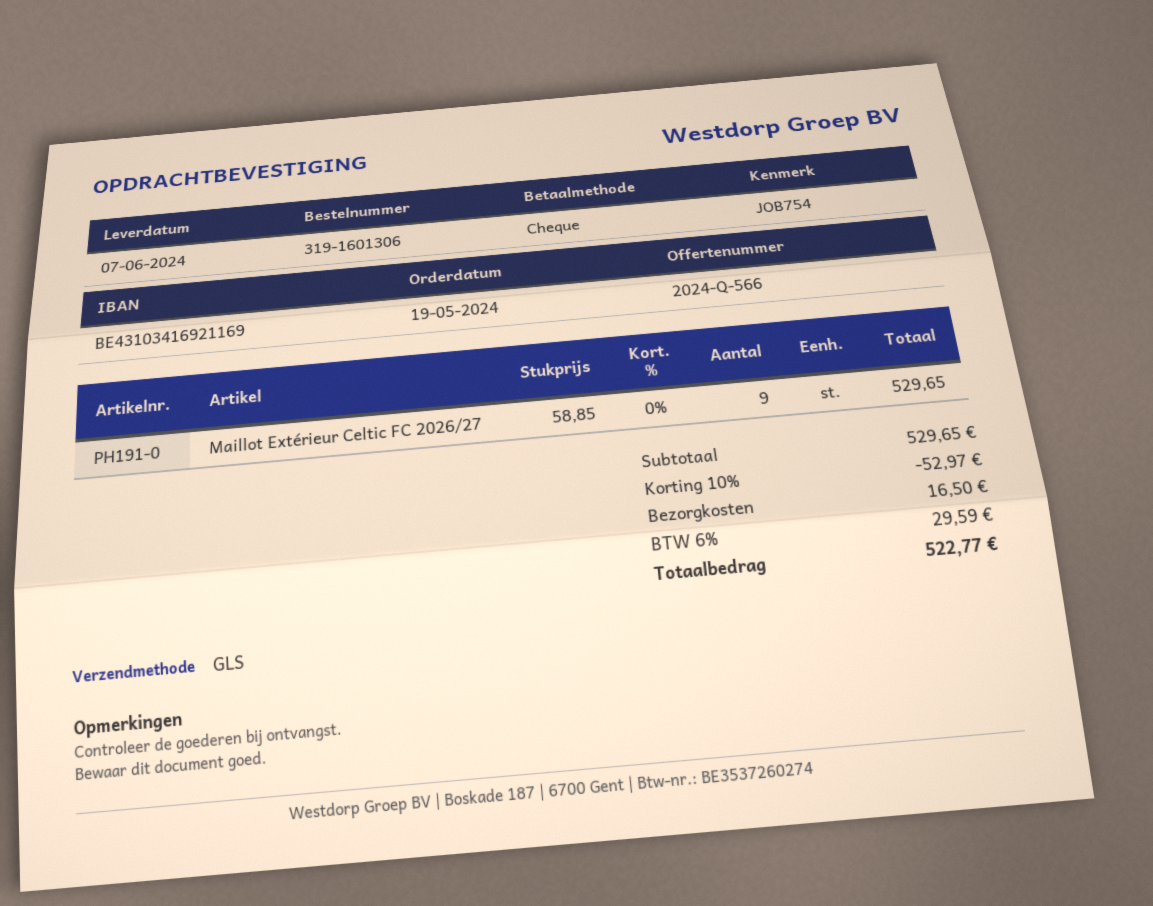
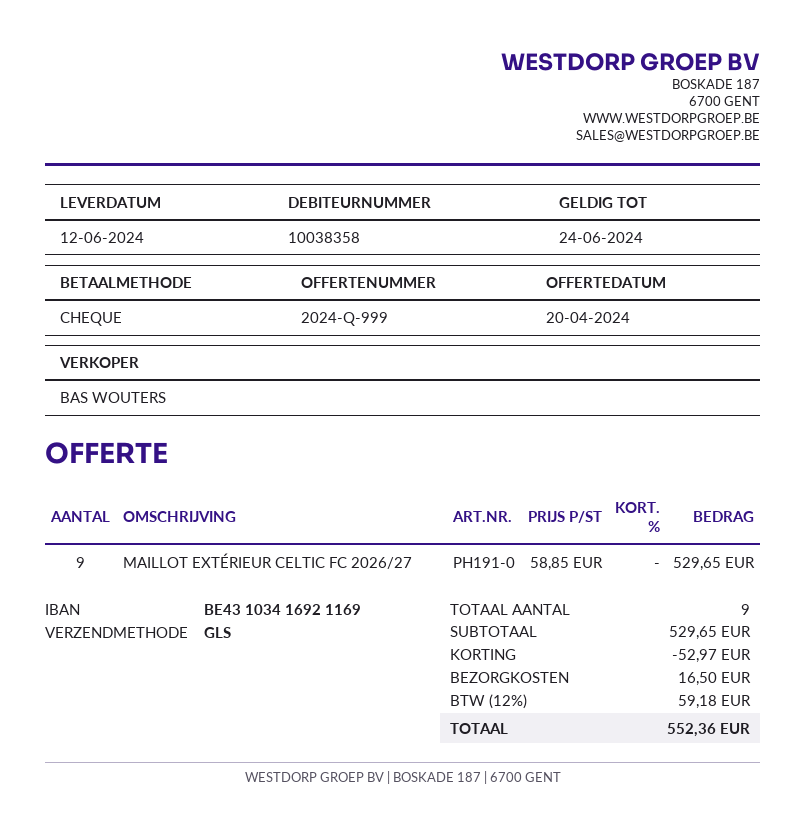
quote number: 2024-Q-566 -> 2024-Q-999
delivery date: 2024-06-07 -> 2024-06-12
tax: 6% = 29.59 -> 12% = 59.18
total: 522.77 -> 552.36

